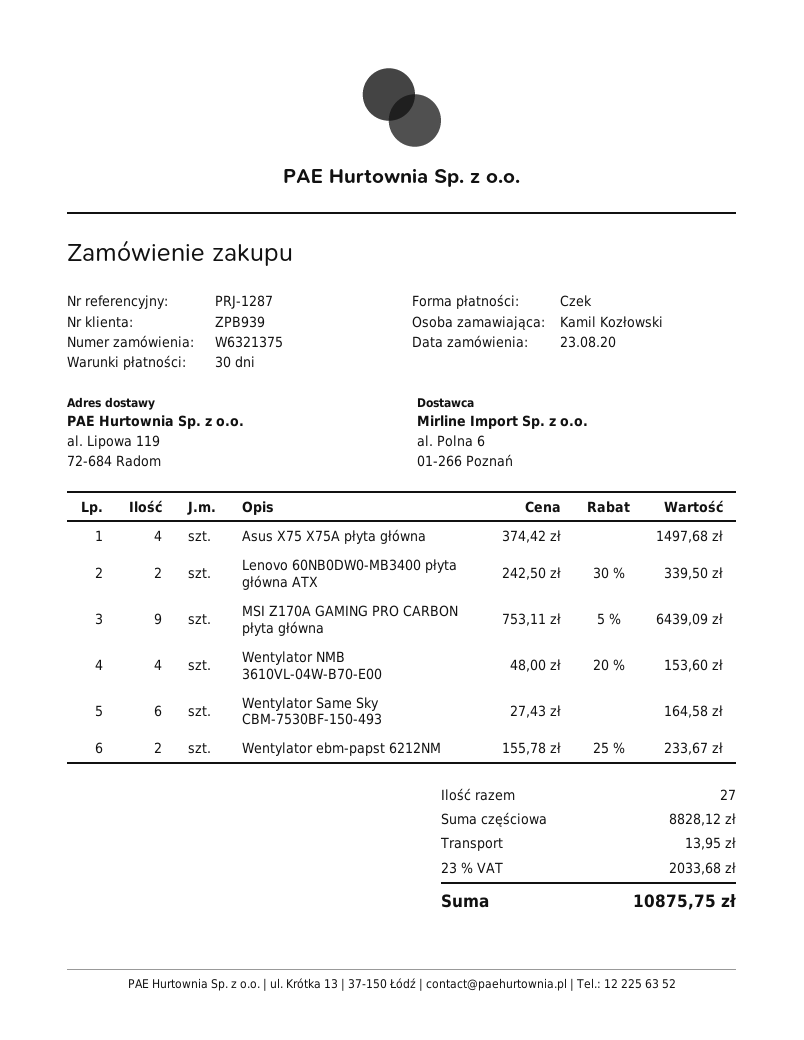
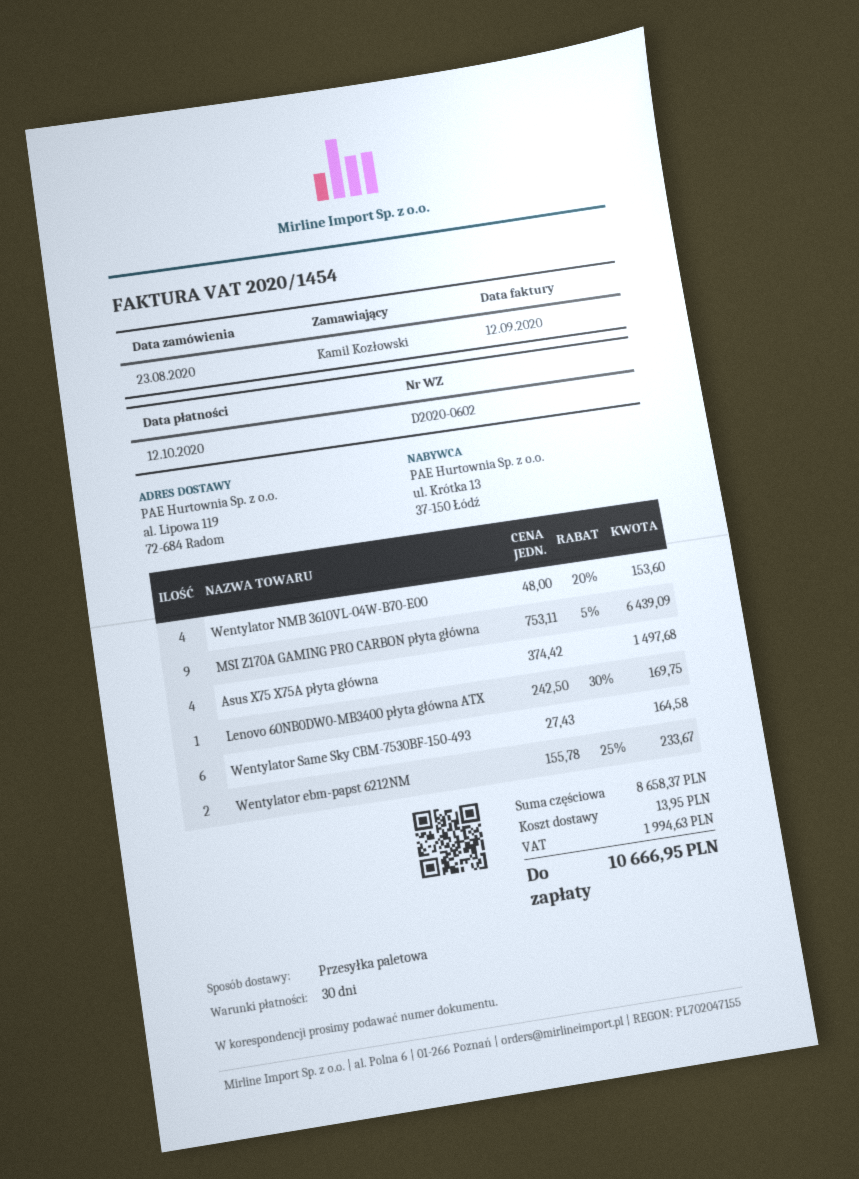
Lenovo 60NB0DW0-MB3400 płyta główna ATX: 2 x 242.50 - 30% = 339.50 -> 1 x 242.50 - 30% = 169.75
subtotal: 8828.12 -> 8658.37
tax: 2033.68 -> 1994.63
total: 10875.75 -> 10666.95

